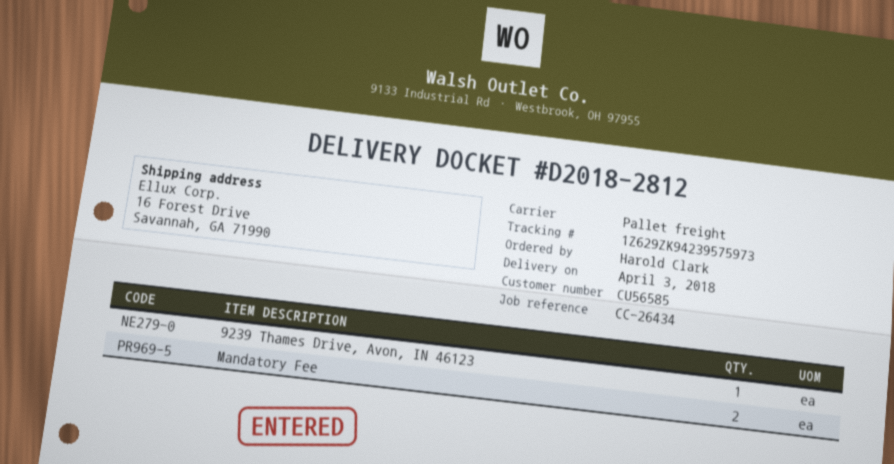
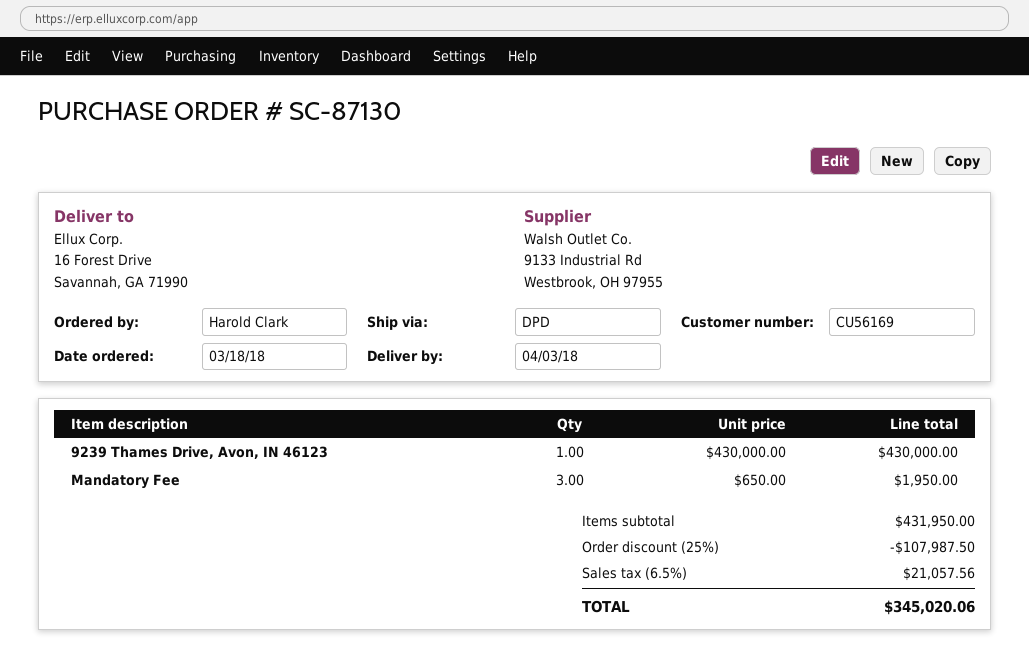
customer number: CU56585 -> CU56169
shipping method: pallet freight -> DPD
Mandatory Fee: 2 -> 3

